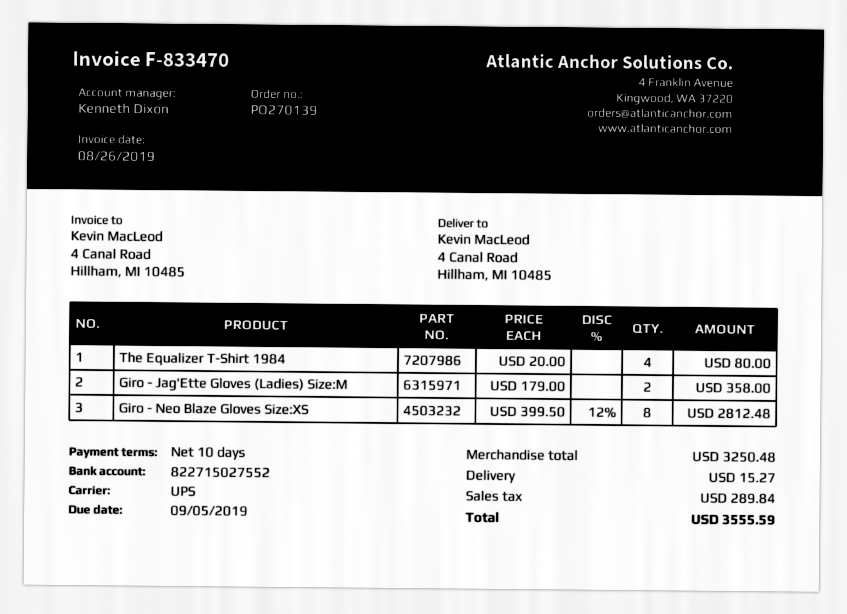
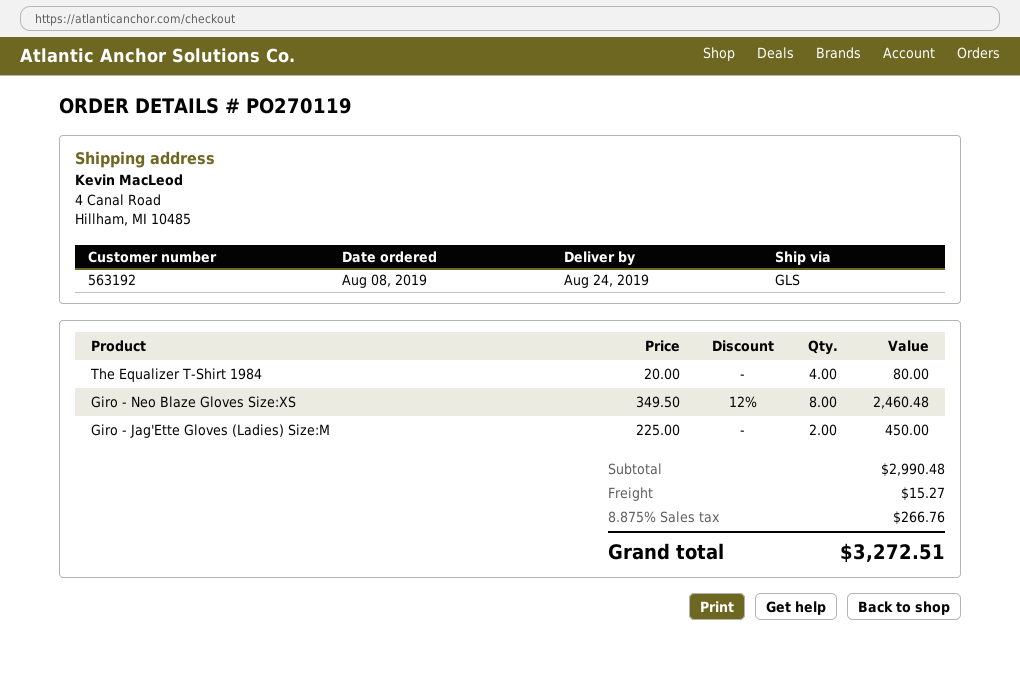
order number: PO270139 -> PO270119
shipping method: UPS -> GLS
Giro - Jag'Ette Gloves (Ladies) Size:M: 2 x 179.00 = 358.00 -> 2 x 225.00 = 450.00
Giro - Neo Blaze Gloves Size:XS: 8 x 399.50 - 12% = 2812.48 -> 8 x 349.50 - 12% = 2460.48
subtotal: 3250.48 -> 2990.48
tax: 289.84 -> 266.76
total: 3555.59 -> 3272.51

